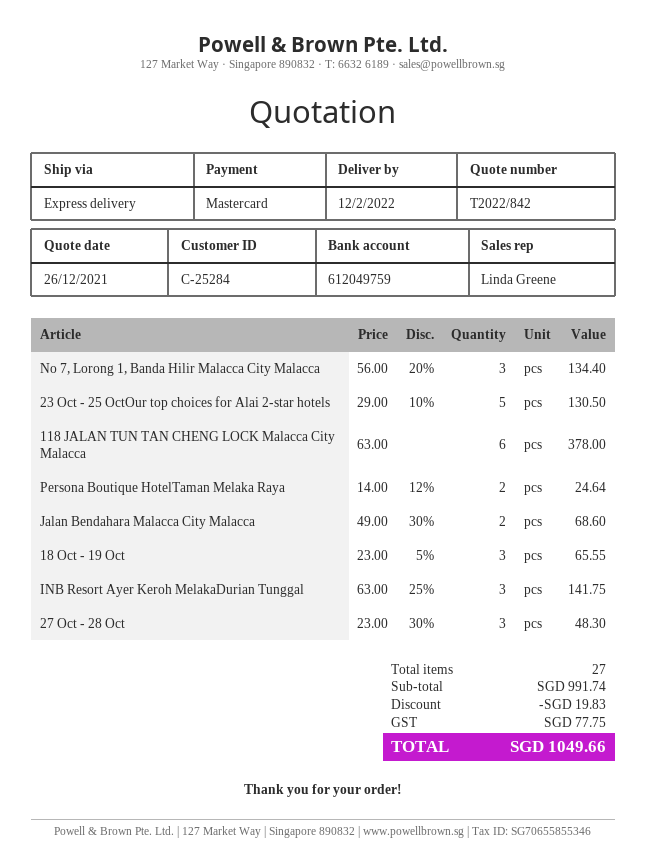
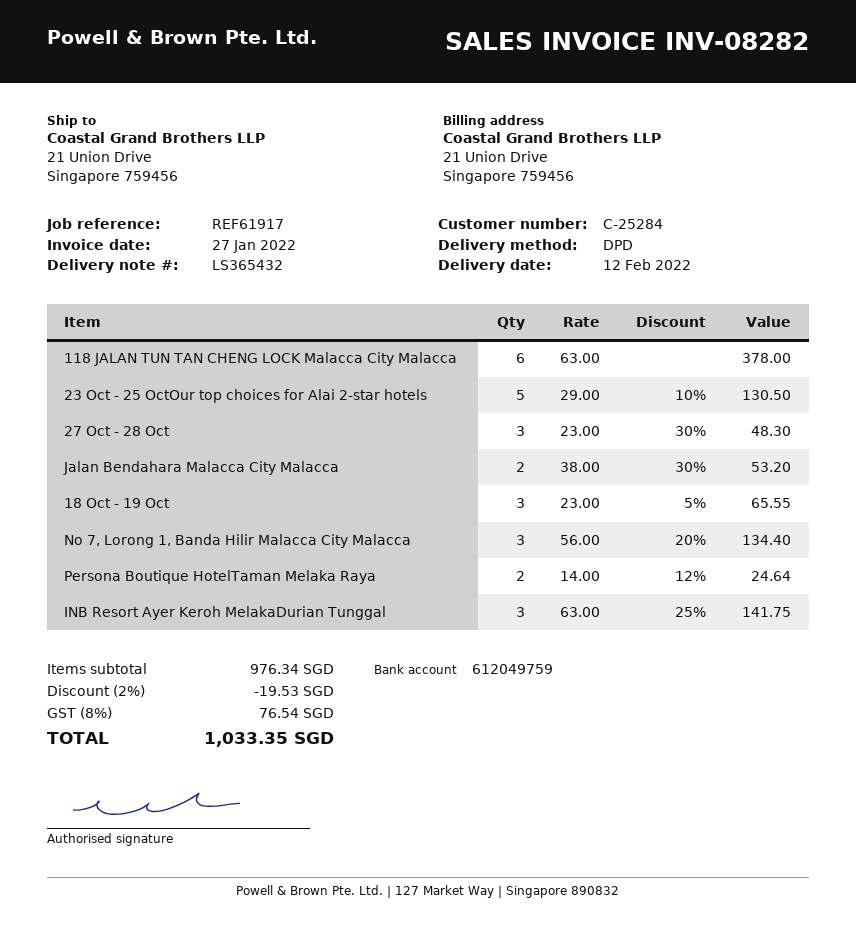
shipping method: express -> DPD
Jalan Bendahara Malacca City Malacca: 2 x 49.00 - 30% = 68.60 -> 2 x 38.00 - 30% = 53.20
subtotal: 991.74 -> 976.34
discount: 19.83 -> 19.53
tax: 77.75 -> 76.54
total: 1049.66 -> 1033.35

